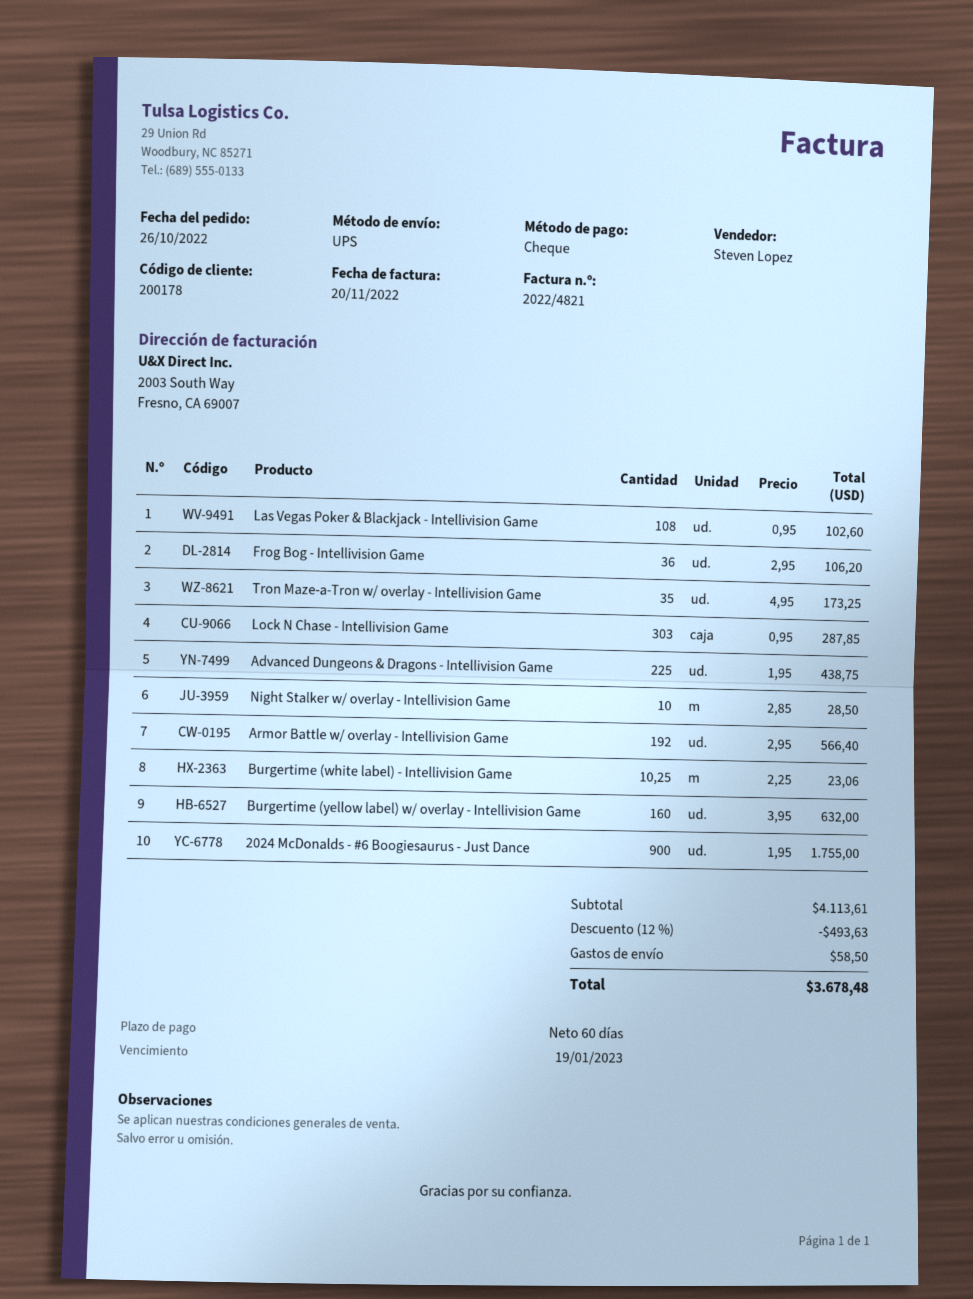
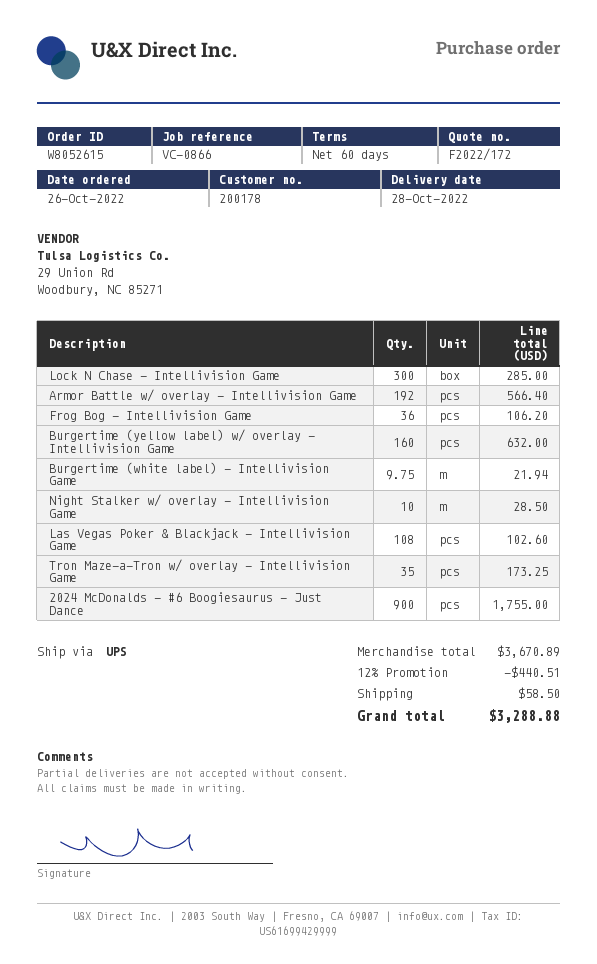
Lock N Chase - Intellivision Game: 303 for 287.85 -> 300 for 285.00
Advanced Dungeons & Dragons - Intellivision Game: 225 for 438.75 -> none
Burgertime (white label) - Intellivision Game: 10.25 for 23.06 -> 9.75 for 21.94
subtotal: 4113.61 -> 3670.89
discount: 12% = 493.63 -> 12% = 440.51
total: 3678.48 -> 3288.88

